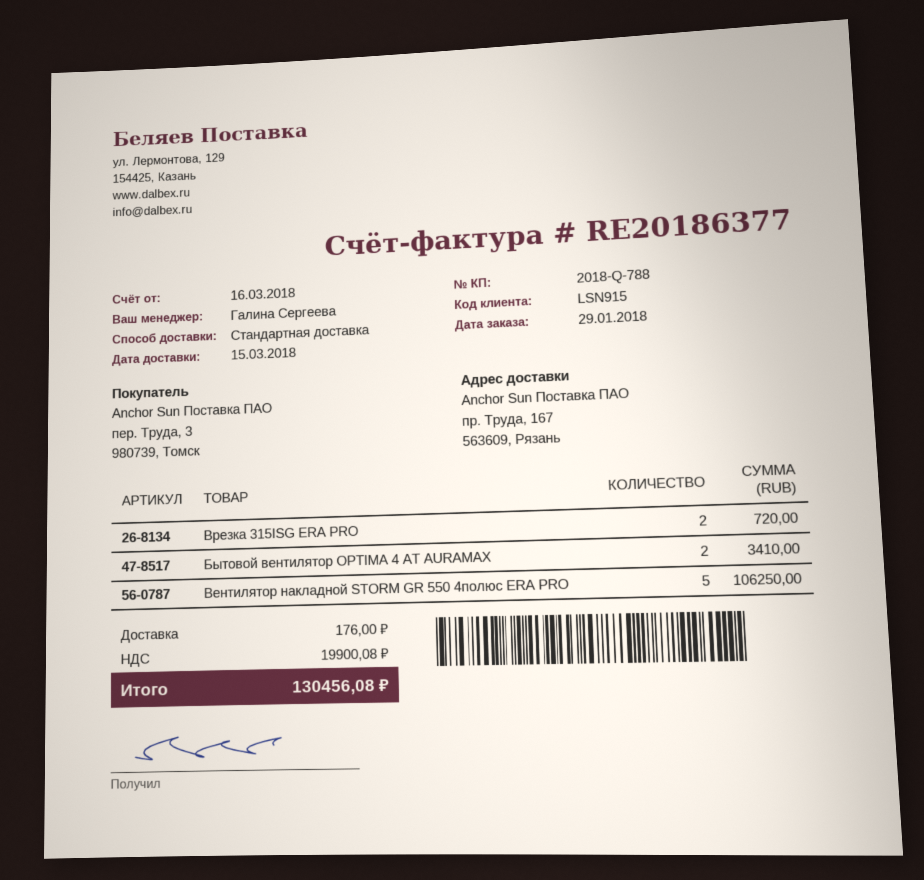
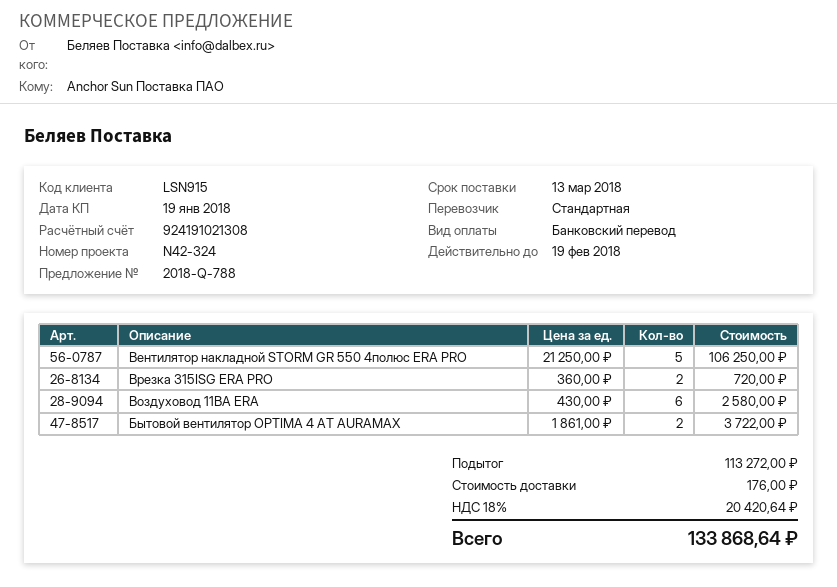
delivery date: 2018-03-15 -> 2018-03-13
Бытовой вентилятор OPTIMA 4 AT AURAMAX: 2 for 3410.00 -> 2 for 3722.00
Воздуховод 11ВА ERA: none -> 6 for 2580.00
tax: 19900.08 -> 20420.64
total: 130456.08 -> 133868.64

